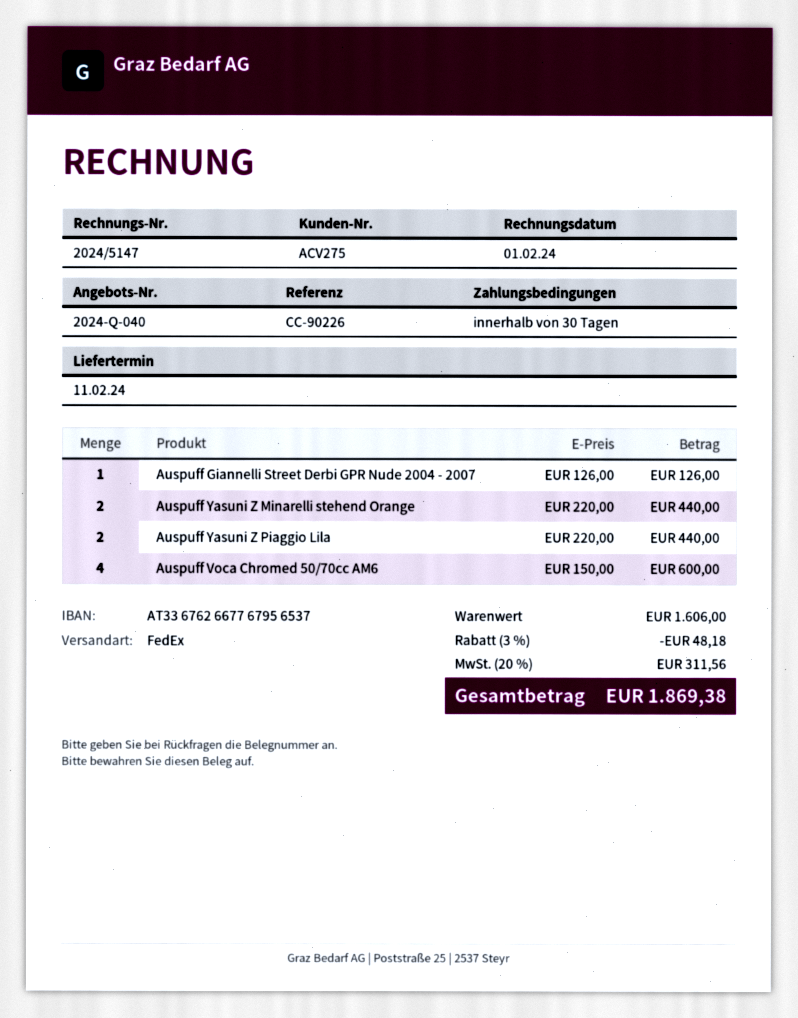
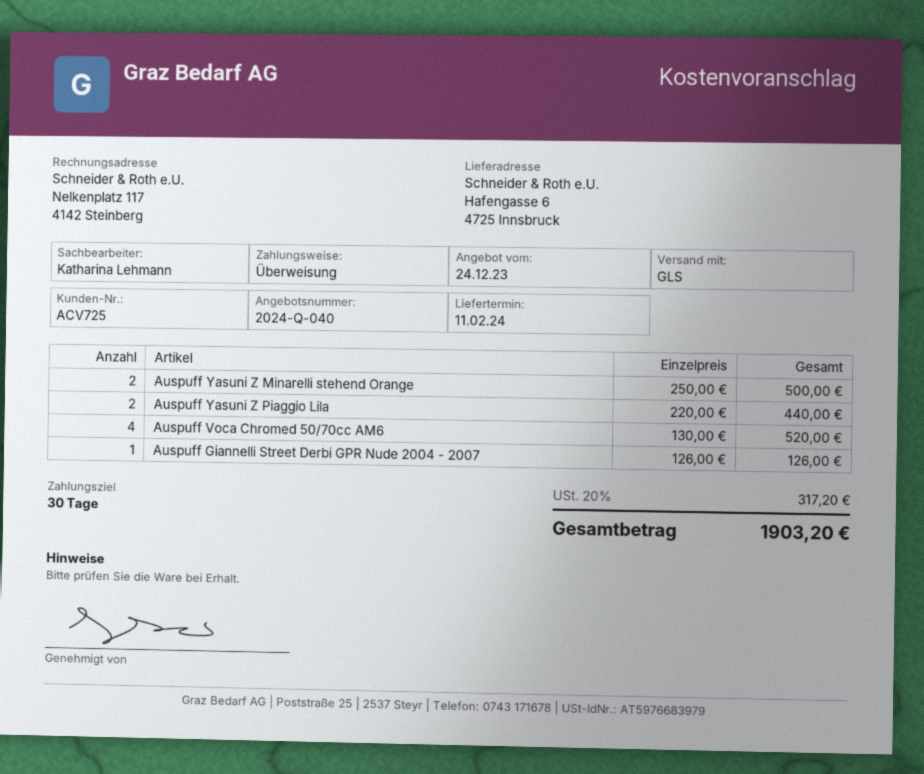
customer number: ACV275 -> ACV725
shipping method: FedEx -> GLS
Auspuff Yasuni Z Minarelli stehend Orange: 2 x 220.00 = 440.00 -> 2 x 250.00 = 500.00
Auspuff Voca Chromed 50/70cc AM6: 4 x 150.00 = 600.00 -> 4 x 130.00 = 520.00
discount: 3% = 48.18 -> none
tax: 20% = 311.56 -> 20% = 317.20
total: 1869.38 -> 1903.20

